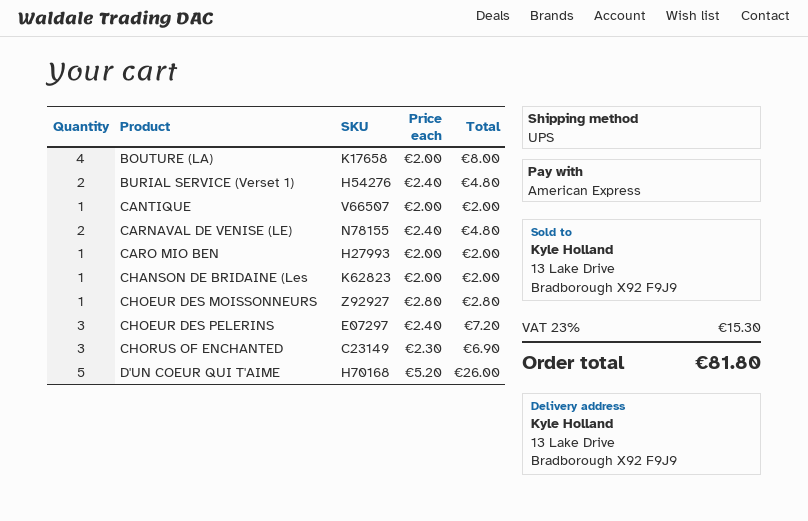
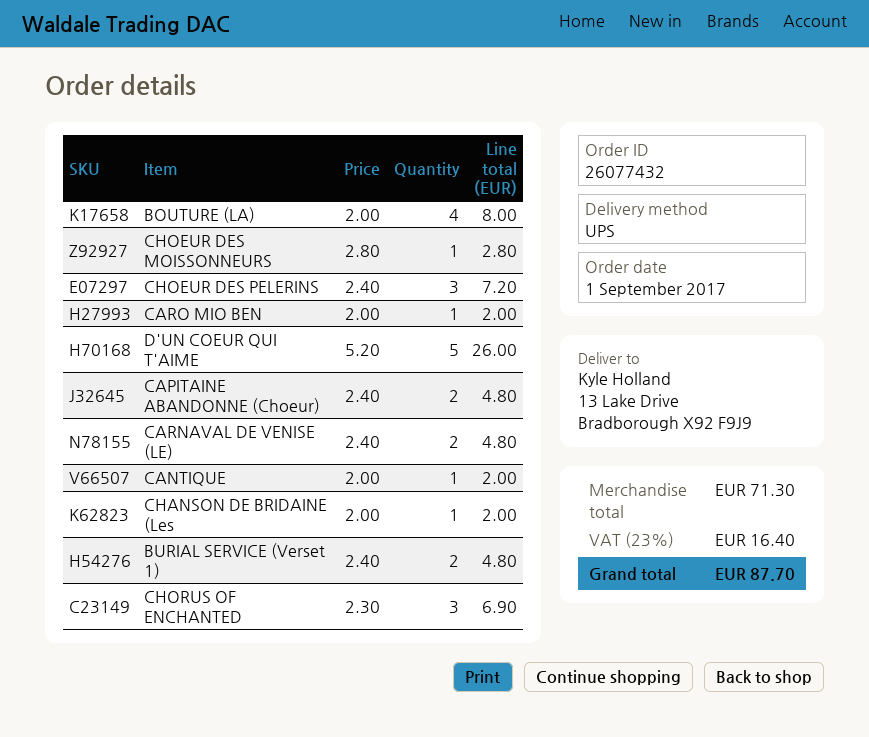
CAPITAINE ABANDONNE (Choeur): none -> 2 x 2.40 = 4.80
tax: 23% = 15.30 -> 23% = 16.40
total: 81.80 -> 87.70

